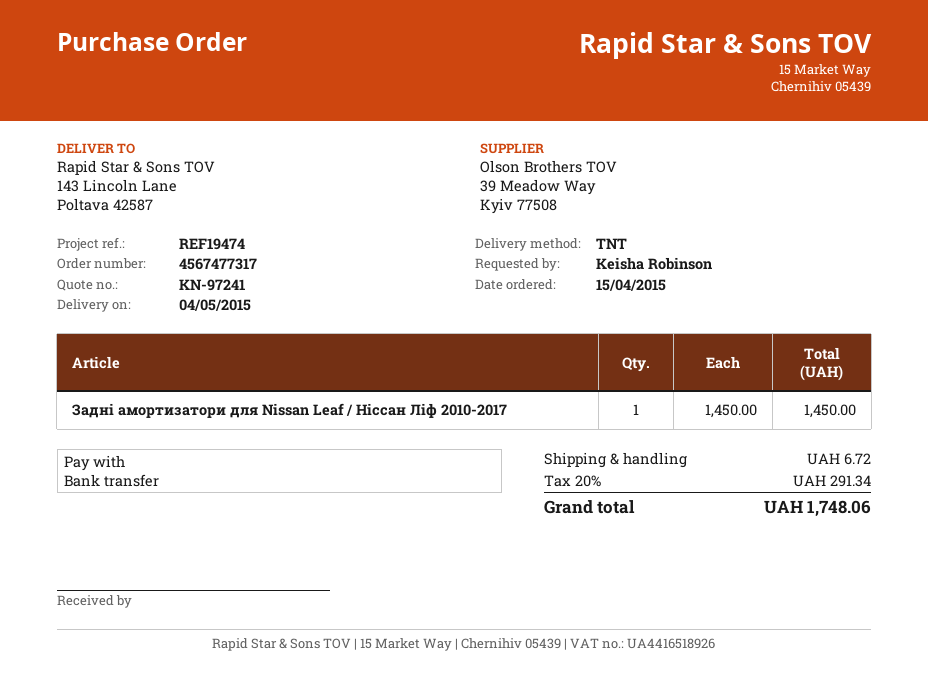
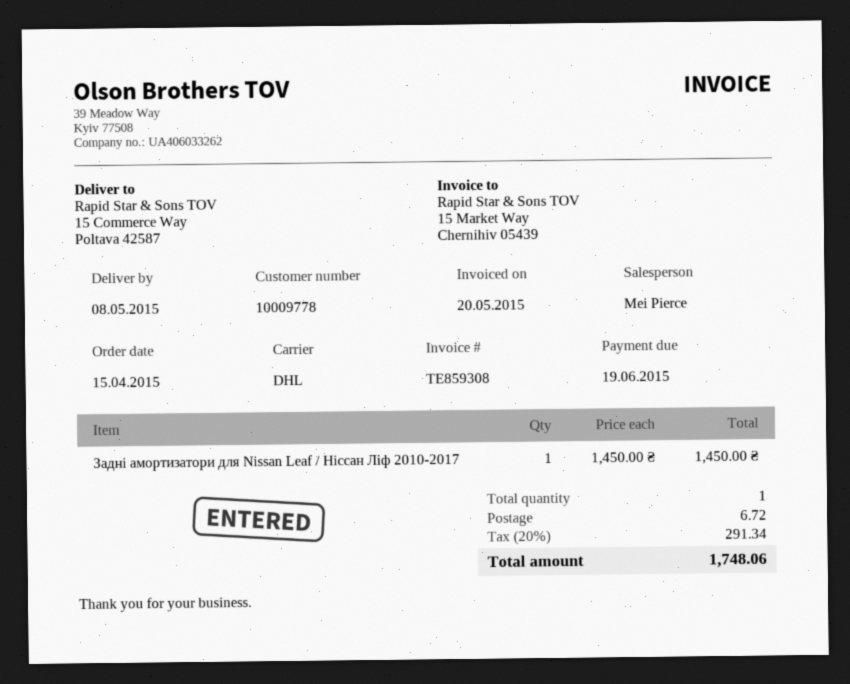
delivery date: 2015-05-04 -> 2015-05-08
shipping method: TNT -> DHL
ship to: 143 Lincoln Lane, Poltava 42587 -> 15 Commerce Way, Poltava 42587

